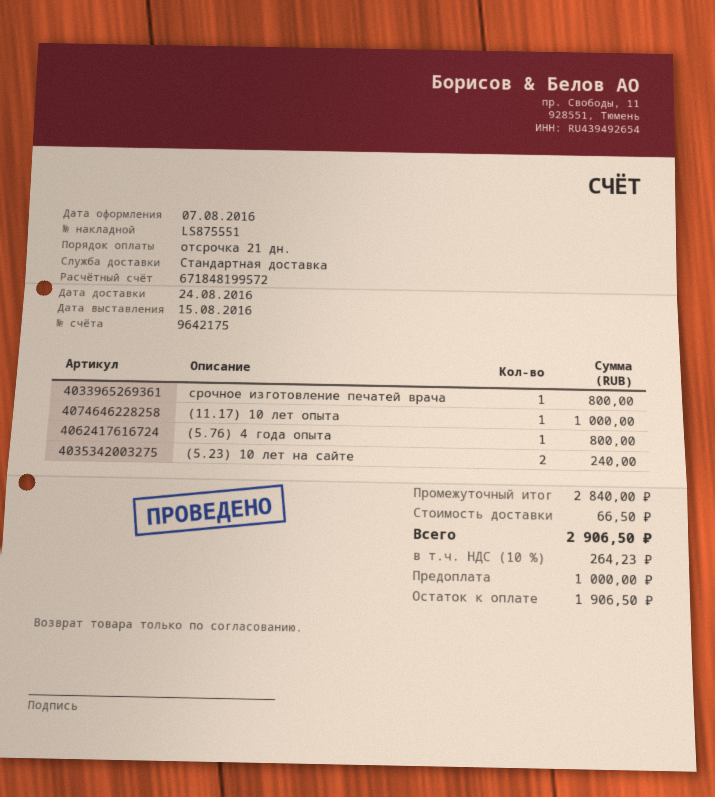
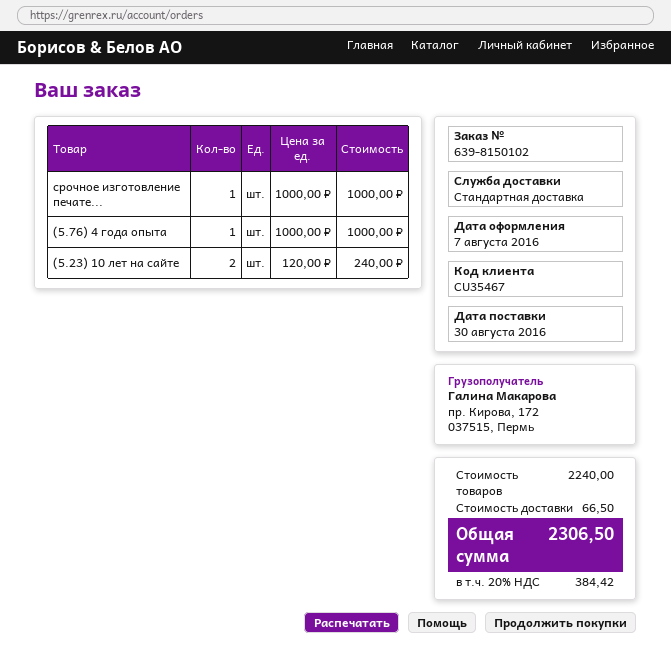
delivery date: 2016-08-24 -> 2016-08-30
срочное изготовление печатей врача: 1 for 800.00 -> 1 for 1000.00
(11.17) 10 лет опыта: 1 for 1000.00 -> none
(5.76) 4 года опыта: 1 for 800.00 -> 1 for 1000.00
subtotal: 2840.00 -> 2240.00
tax: 10% = 264.23 -> 20% = 384.42
total: 2906.50 -> 2306.50

